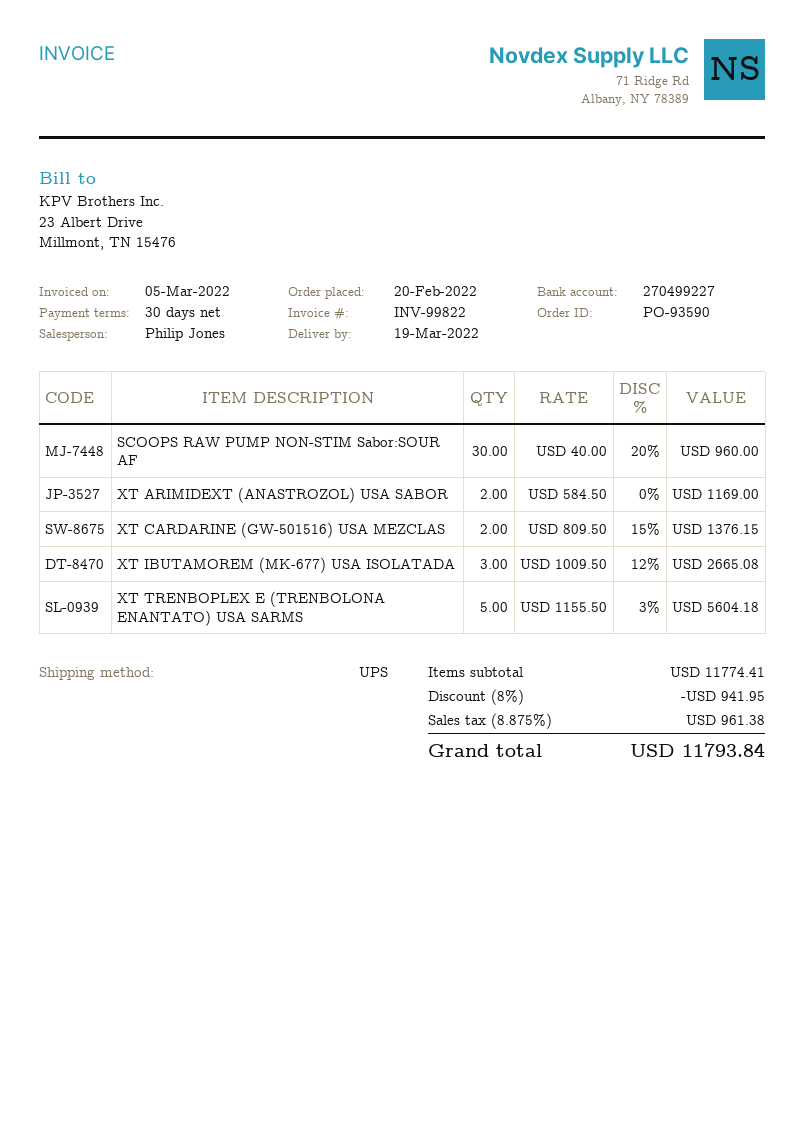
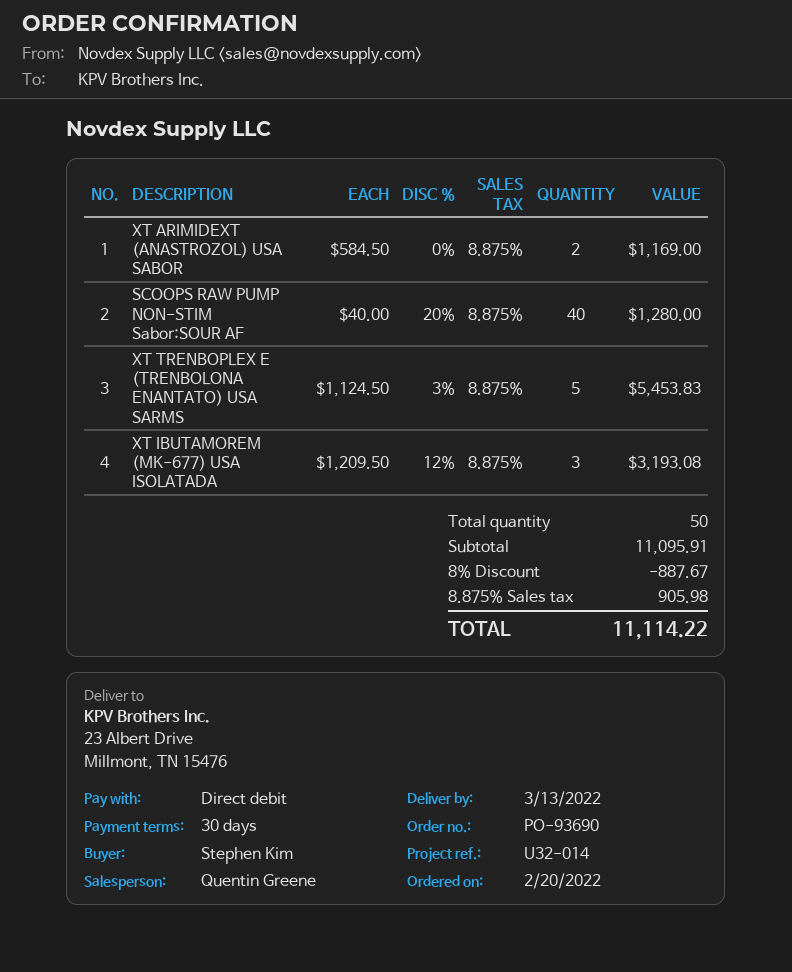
order number: PO-93590 -> PO-93690
delivery date: 2022-03-19 -> 2022-03-13
sales rep: Philip Jones -> Quentin Greene
SCOOPS RAW PUMP NON-STIM Sabor:SOUR AF: 30 x 40.00 - 20% = 960.00 -> 40 x 40.00 - 20% = 1280.00
XT CARDARINE (GW-501516) USA MEZCLAS: 2 x 809.50 - 15% = 1376.15 -> none
XT IBUTAMOREM (MK-677) USA ISOLATADA: 3 x 1009.50 - 12% = 2665.08 -> 3 x 1209.50 - 12% = 3193.08
XT TRENBOPLEX E (TRENBOLONA ENANTATO) USA SARMS: 5 x 1155.50 - 3% = 5604.18 -> 5 x 1124.50 - 3% = 5453.83
subtotal: 11774.41 -> 11095.91
discount: 8% = 941.95 -> 8% = 887.67
tax: 8.875% = 961.38 -> 8.875% = 905.98
total: 11793.84 -> 11114.22

